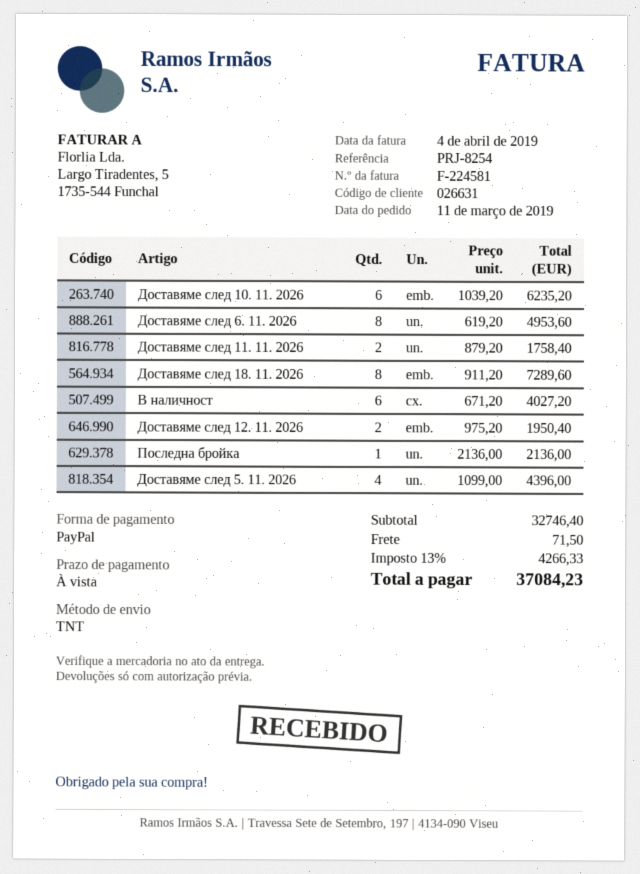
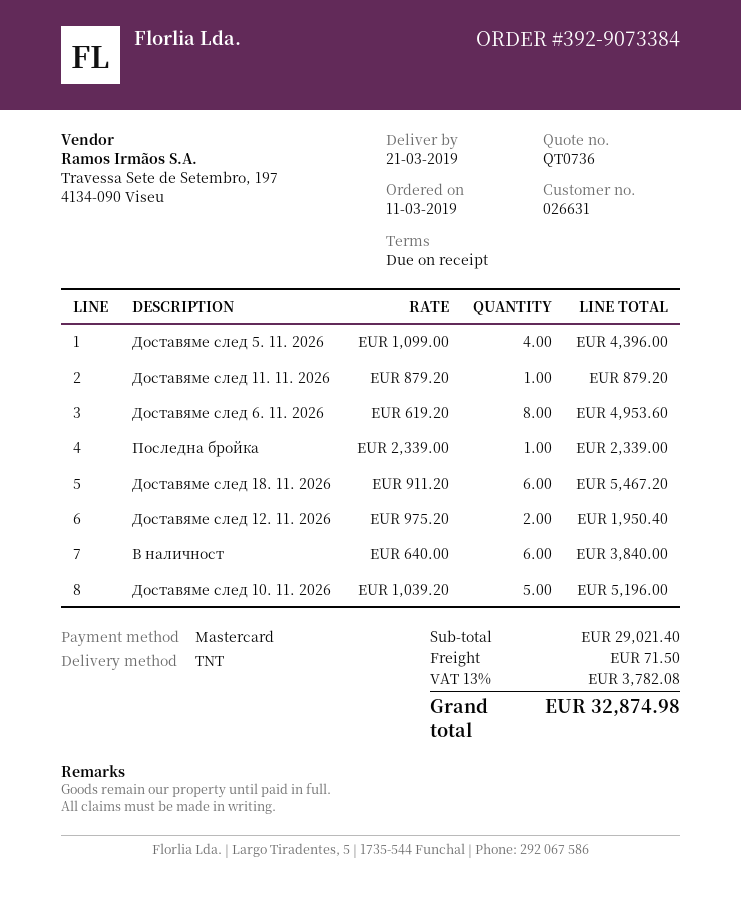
payment method: PayPal -> Mastercard
Доставяме след 10. 11. 2026: 6 x 1039.20 = 6235.20 -> 5 x 1039.20 = 5196.00
Доставяме след 11. 11. 2026: 2 x 879.20 = 1758.40 -> 1 x 879.20 = 879.20
Доставяме след 18. 11. 2026: 8 x 911.20 = 7289.60 -> 6 x 911.20 = 5467.20
В наличност: 6 x 671.20 = 4027.20 -> 6 x 640.00 = 3840.00
Последна бройка: 1 x 2136.00 = 2136.00 -> 1 x 2339.00 = 2339.00
subtotal: 32746.40 -> 29021.40
tax: 13% = 4266.33 -> 13% = 3782.08
total: 37084.23 -> 32874.98

